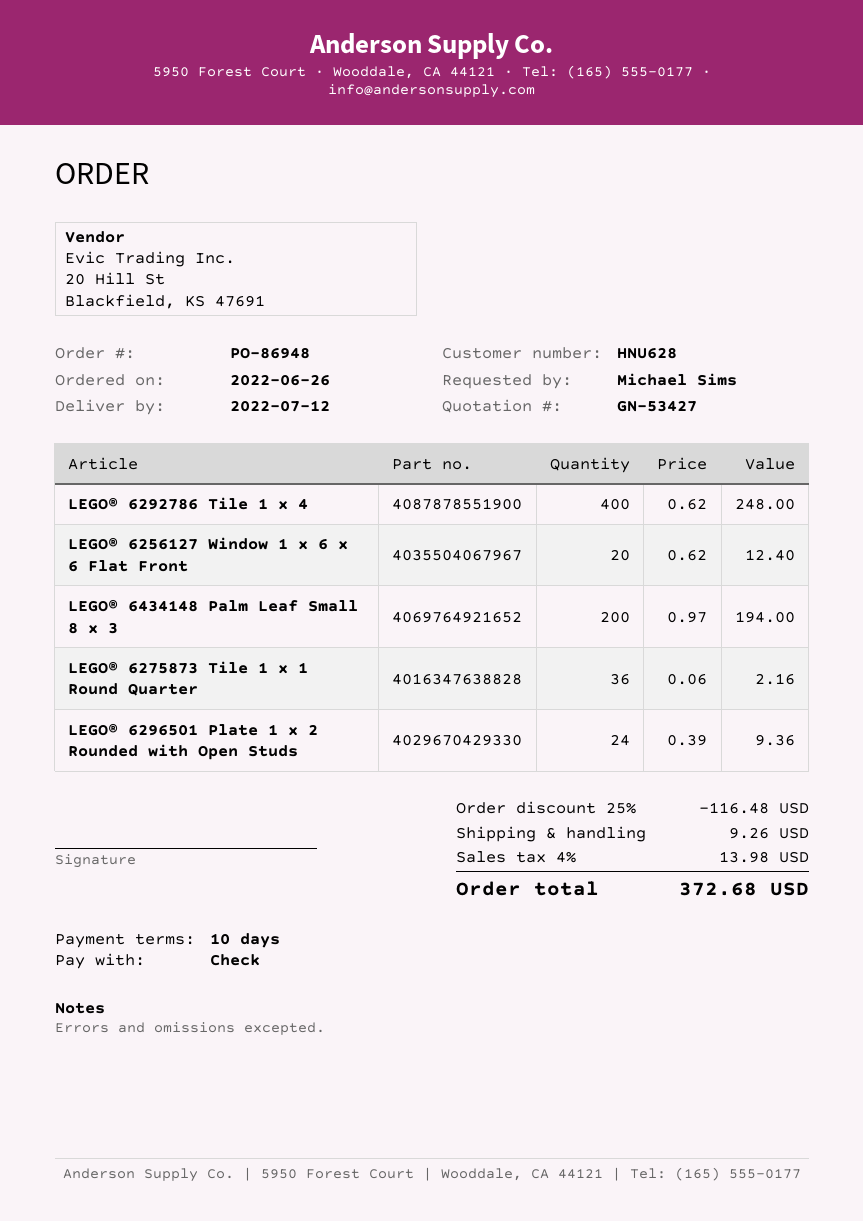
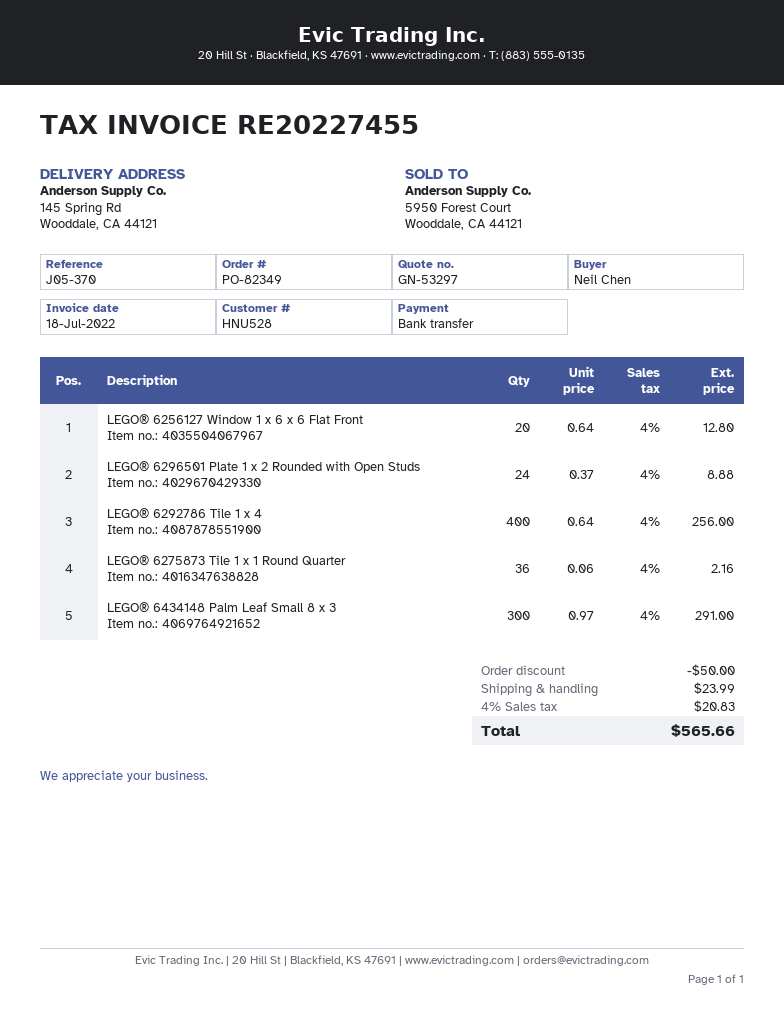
quote number: GN-53427 -> GN-53297
order number: PO-86948 -> PO-82349
customer number: HNU628 -> HNU528
ordered by: Michael Sims -> Neil Chen
payment method: cheque -> bank transfer
LEGO® 6292786 Tile 1 x 4: 400 x 0.62 = 248.00 -> 400 x 0.64 = 256.00
LEGO® 6256127 Window 1 x 6 x 6 Flat Front: 20 x 0.62 = 12.40 -> 20 x 0.64 = 12.80
LEGO® 6434148 Palm Leaf Small 8 x 3: 200 x 0.97 = 194.00 -> 300 x 0.97 = 291.00
LEGO® 6296501 Plate 1 x 2 Rounded with Open Studs: 24 x 0.39 = 9.36 -> 24 x 0.37 = 8.88
discount: 116.48 -> 50.00
shipping: 9.26 -> 23.99
tax: 4% = 13.98 -> 4% = 20.83
total: 372.68 -> 565.66

